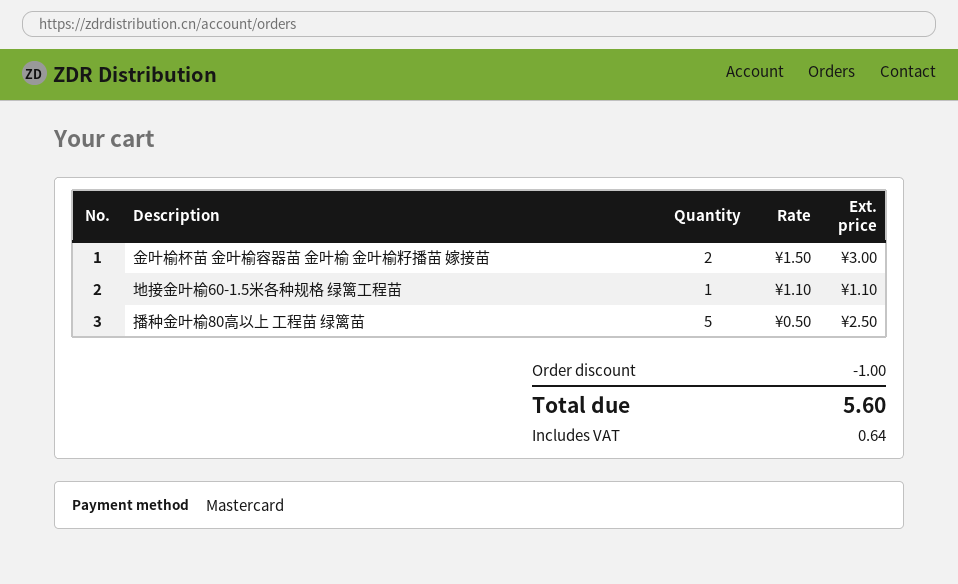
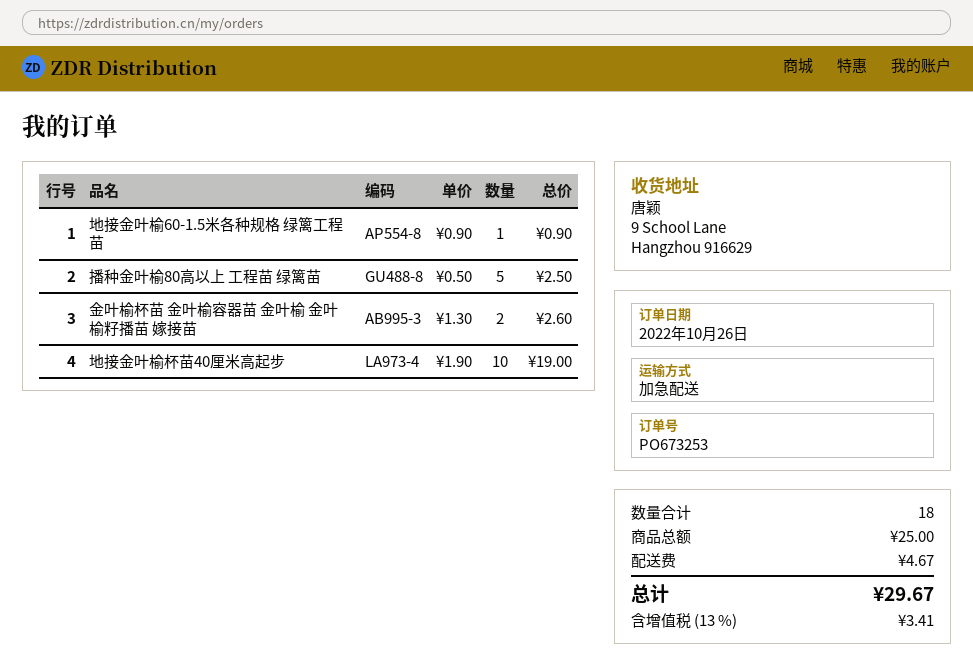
金叶榆杯苗 金叶榆容器苗 金叶榆 金叶榆籽播苗 嫁接苗: 2 x 1.50 = 3.00 -> 2 x 1.30 = 2.60
地接金叶榆60-1.5米各种规格 绿篱工程苗: 1 x 1.10 = 1.10 -> 1 x 0.90 = 0.90
地接金叶榆杯苗40厘米高起步: none -> 10 x 1.90 = 19.00
discount: 1.00 -> none
shipping: none -> 4.67
tax: 0.64 -> 3.41
total: 5.60 -> 29.67

